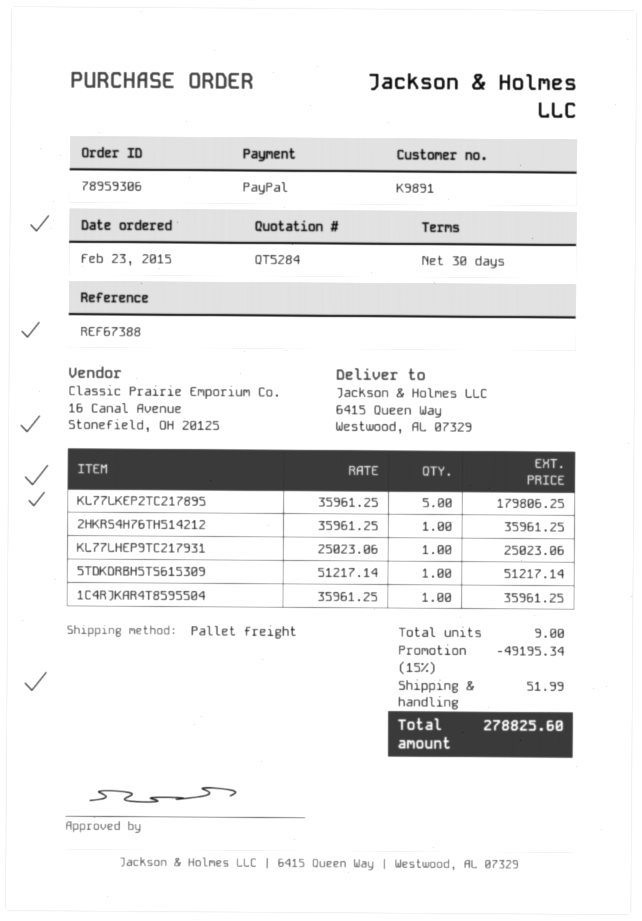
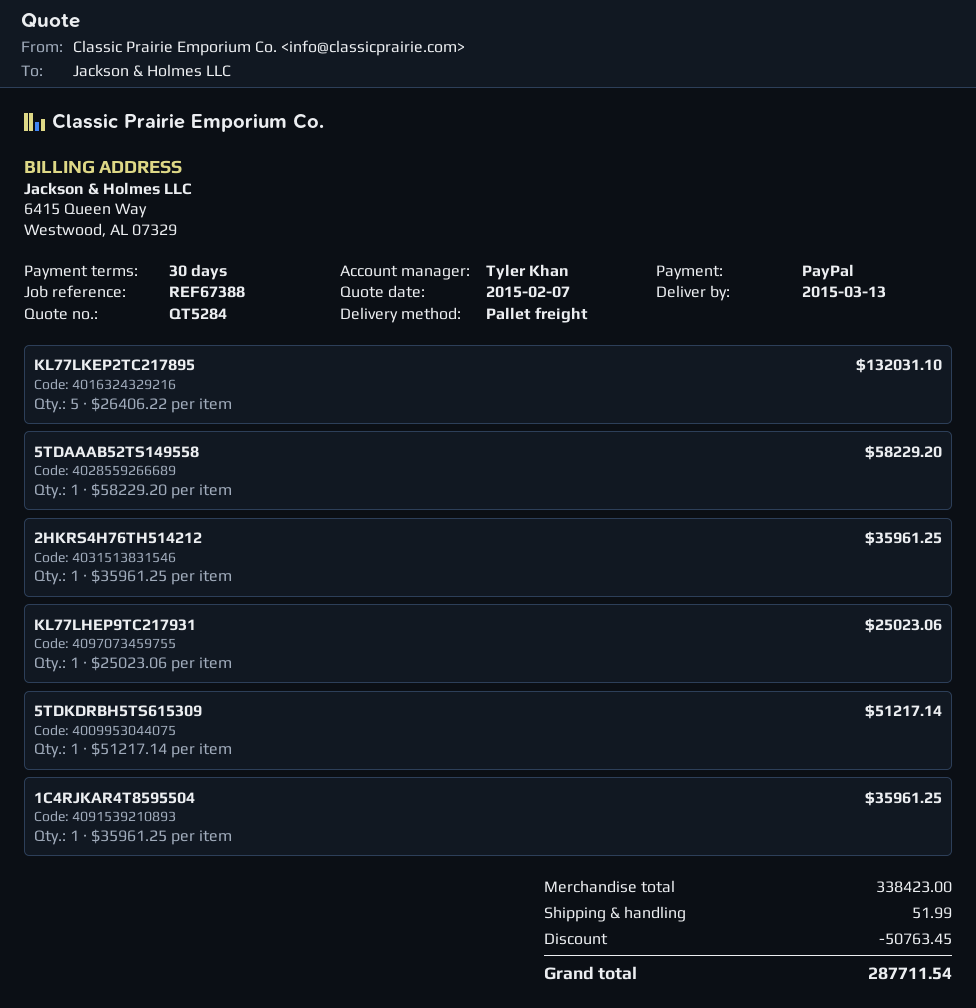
KL77LKEP2TC217895: 5 x 35961.25 = 179806.25 -> 5 x 26406.22 = 132031.10
5TDAAAB52TS149558: none -> 1 x 58229.20 = 58229.20
discount: 49195.34 -> 50763.45
total: 278825.60 -> 287711.54

